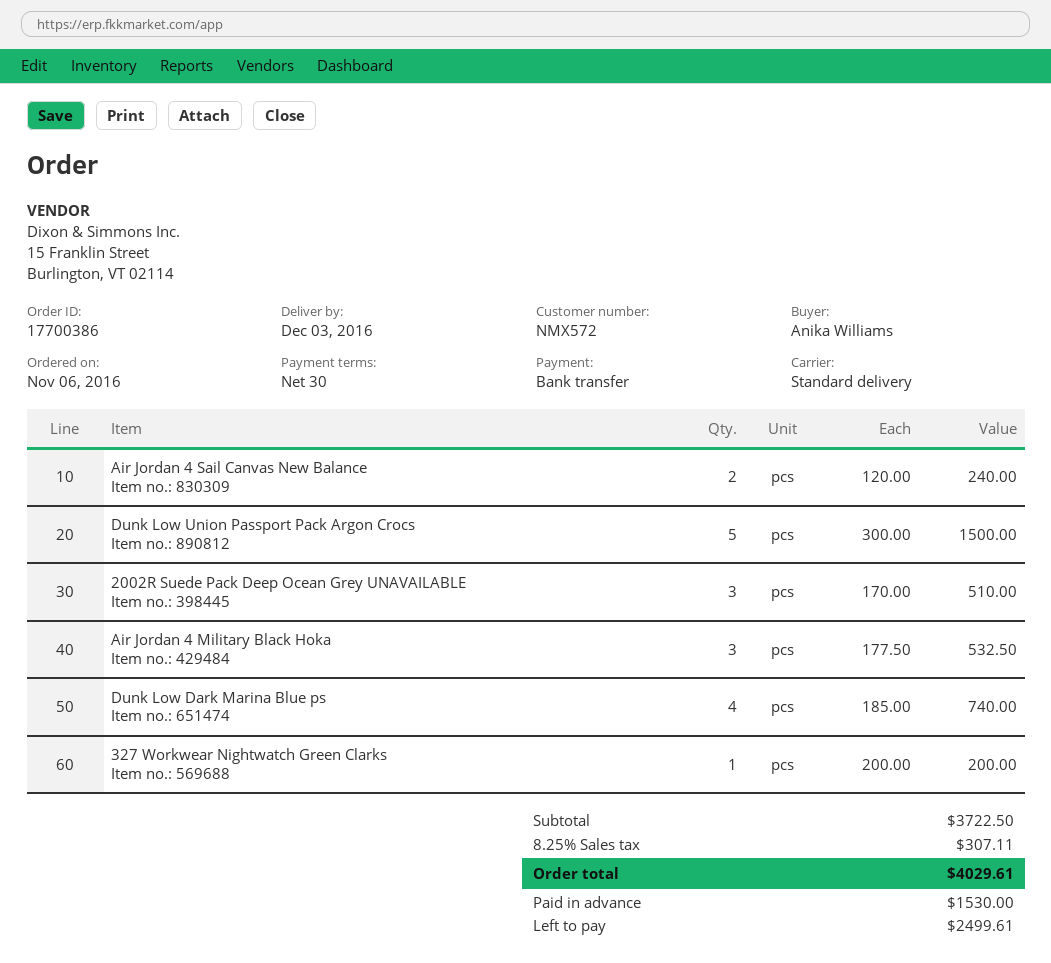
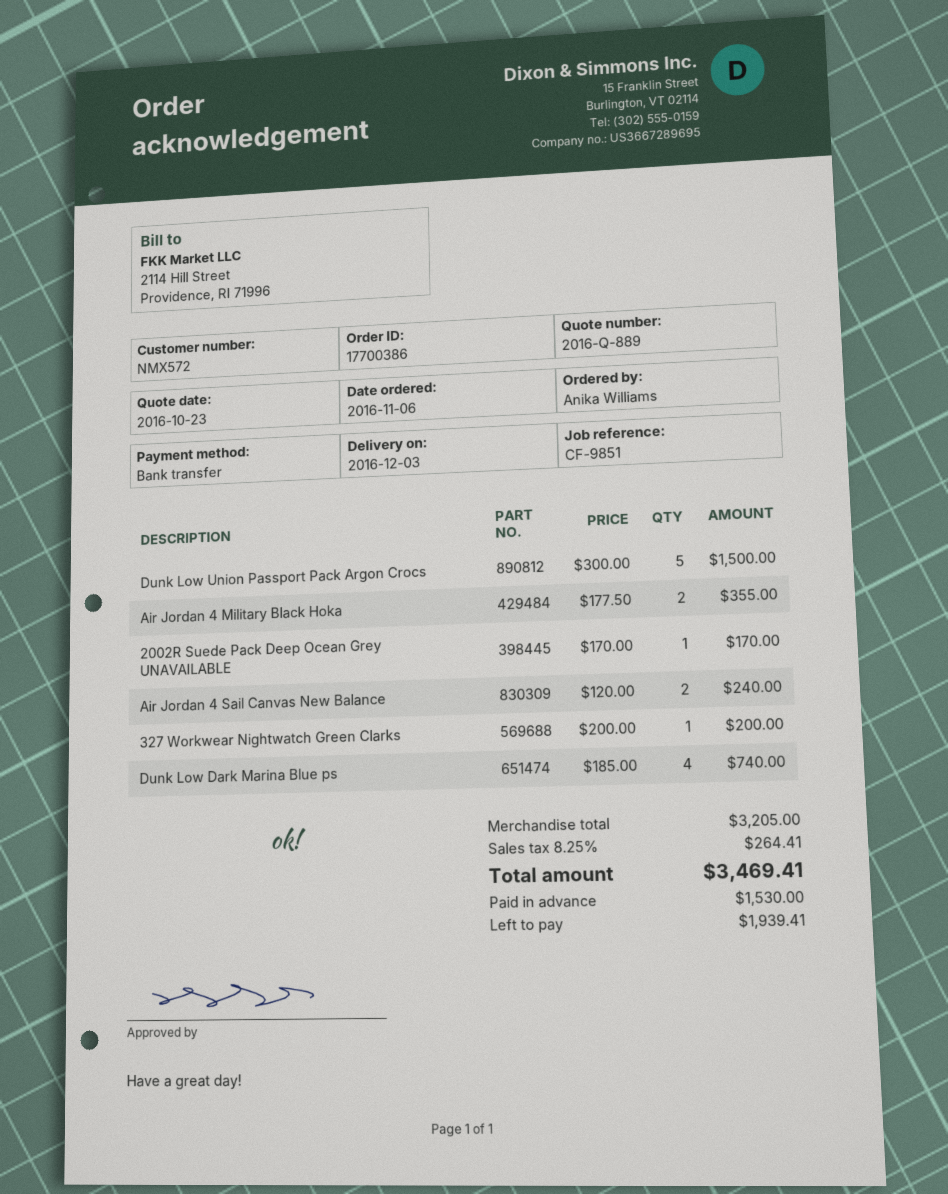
2002R Suede Pack Deep Ocean Grey UNAVAILABLE: 3 x 170.00 = 510.00 -> 1 x 170.00 = 170.00
Air Jordan 4 Military Black Hoka: 3 x 177.50 = 532.50 -> 2 x 177.50 = 355.00
subtotal: 3722.50 -> 3205.00
tax: 8.25% = 307.11 -> 8.25% = 264.41
total: 4029.61 -> 3469.41
balance: 2499.61 -> 1939.41

